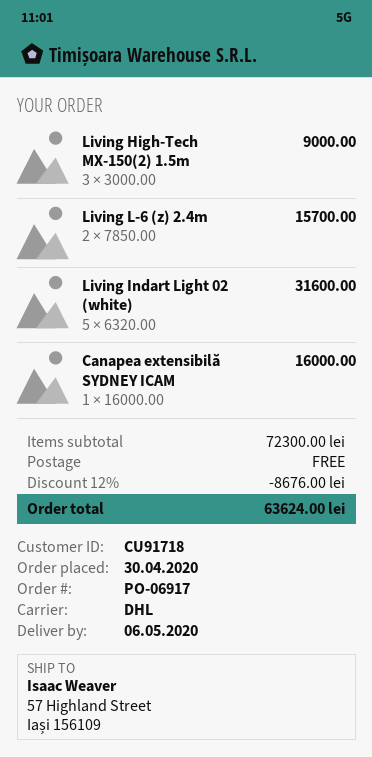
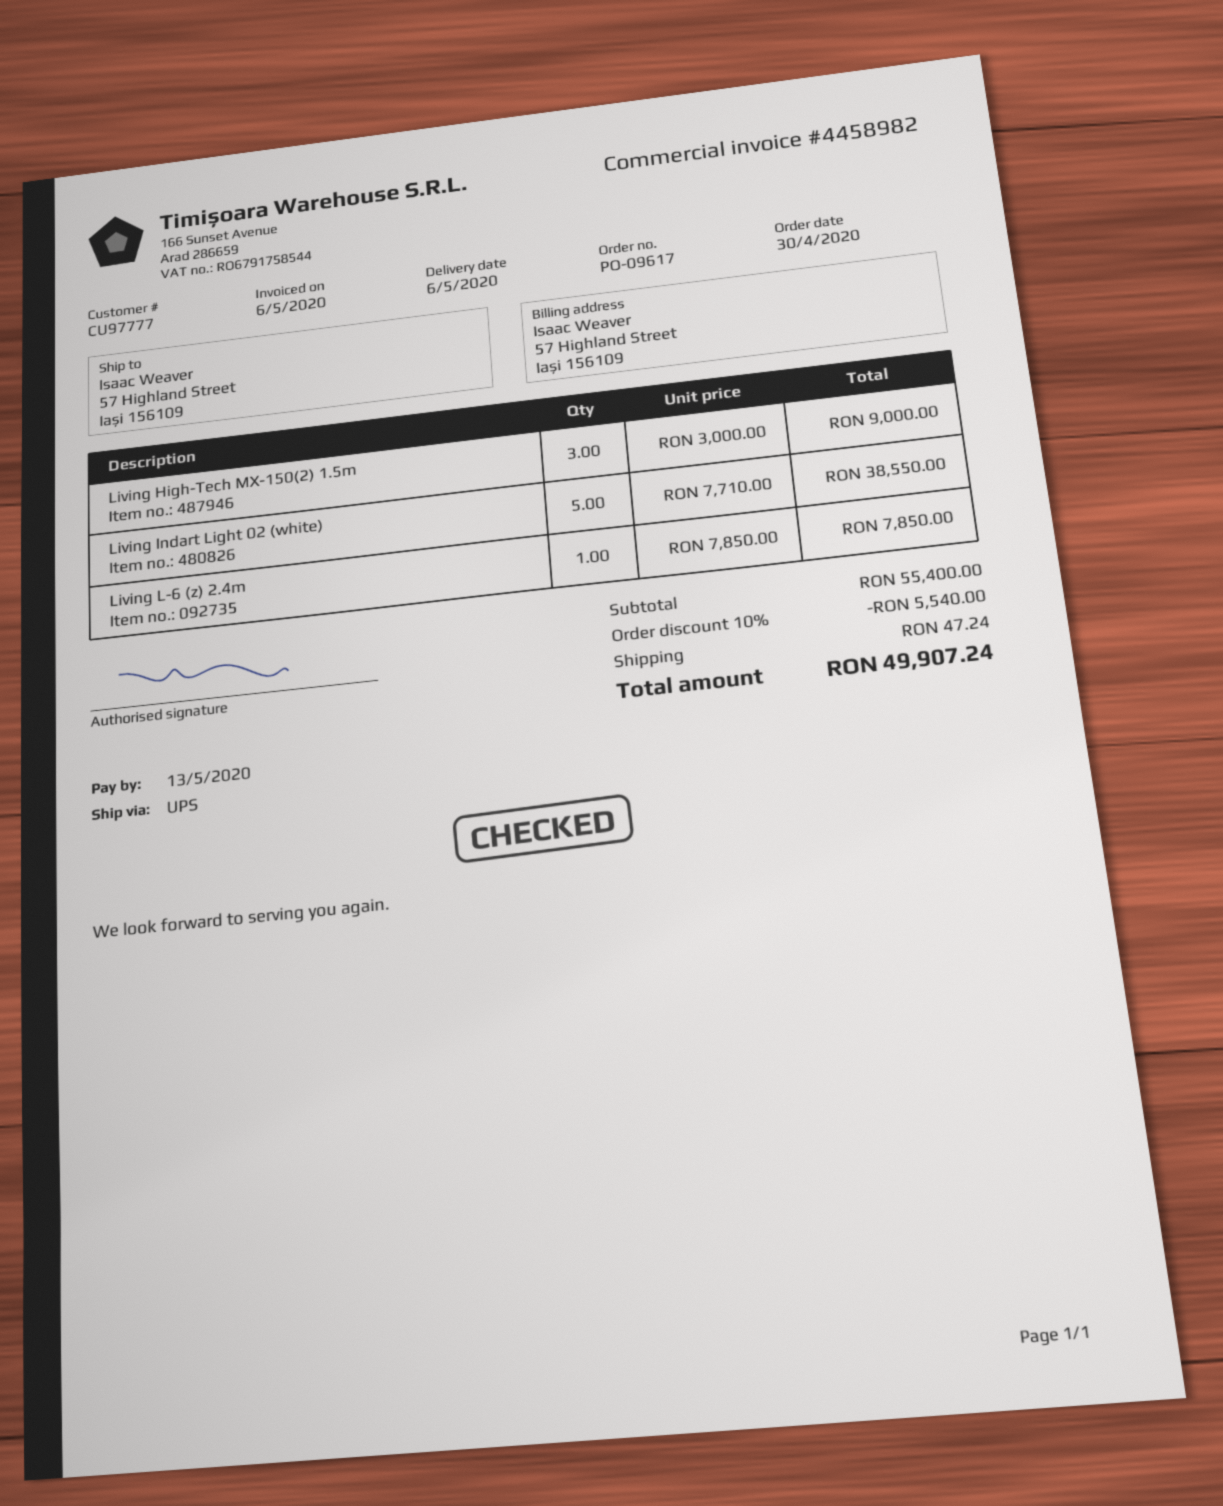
order number: PO-06917 -> PO-09617
customer number: CU91718 -> CU97777
shipping method: DHL -> UPS
Living L-6 (z) 2.4m: 2 x 7850.00 = 15700.00 -> 1 x 7850.00 = 7850.00
Living Indart Light 02 (white): 5 x 6320.00 = 31600.00 -> 5 x 7710.00 = 38550.00
Canapea extensibilă SYDNEY ICAM: 1 x 16000.00 = 16000.00 -> none
subtotal: 72300.00 -> 55400.00
discount: 12% = 8676.00 -> 10% = 5540.00
shipping: 0.00 -> 47.24
total: 63624.00 -> 49907.24

